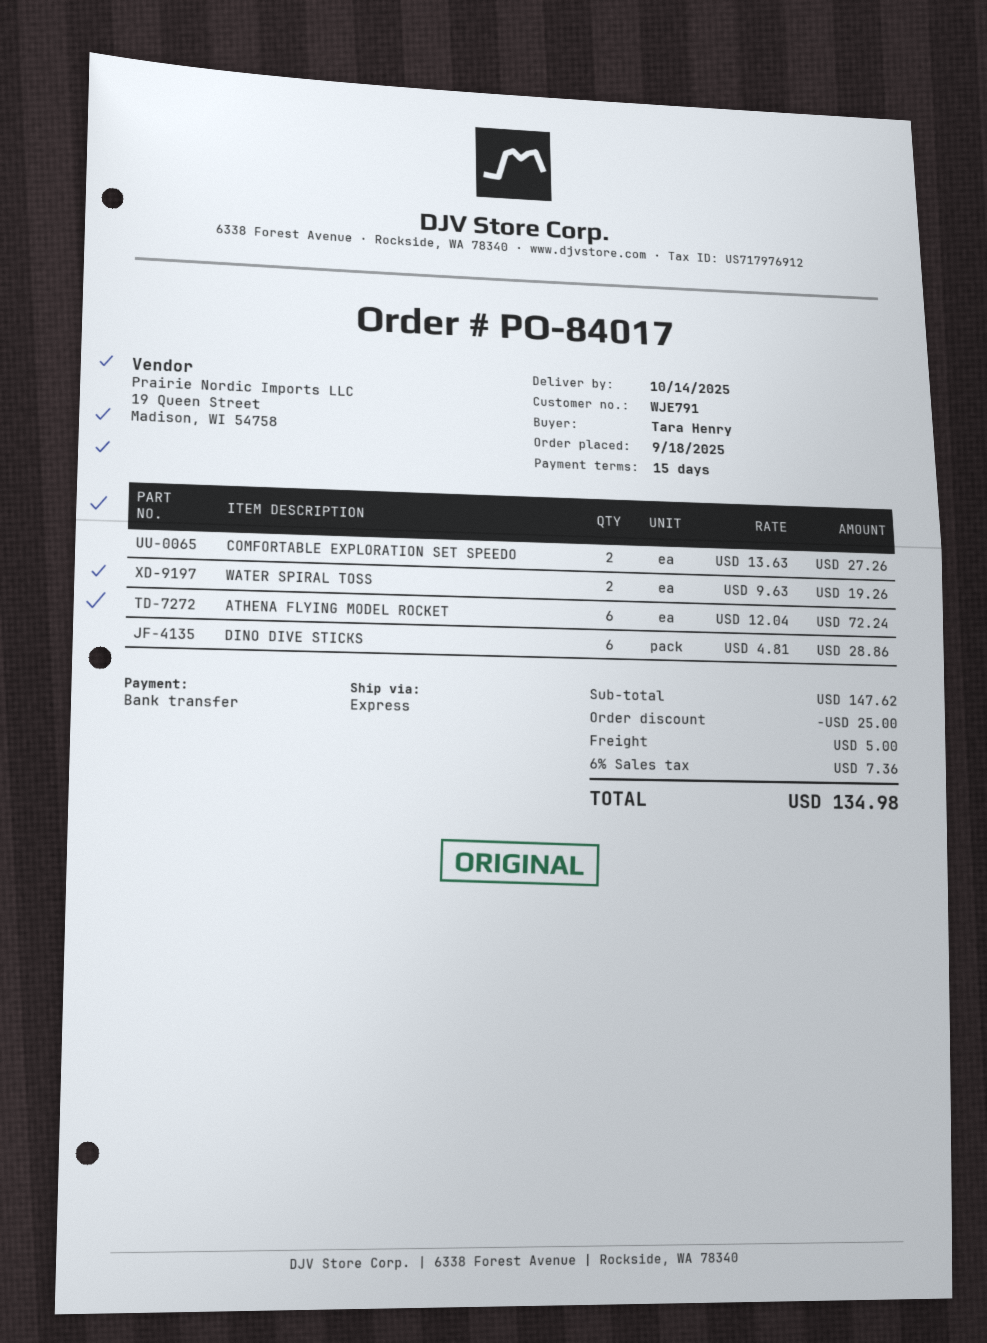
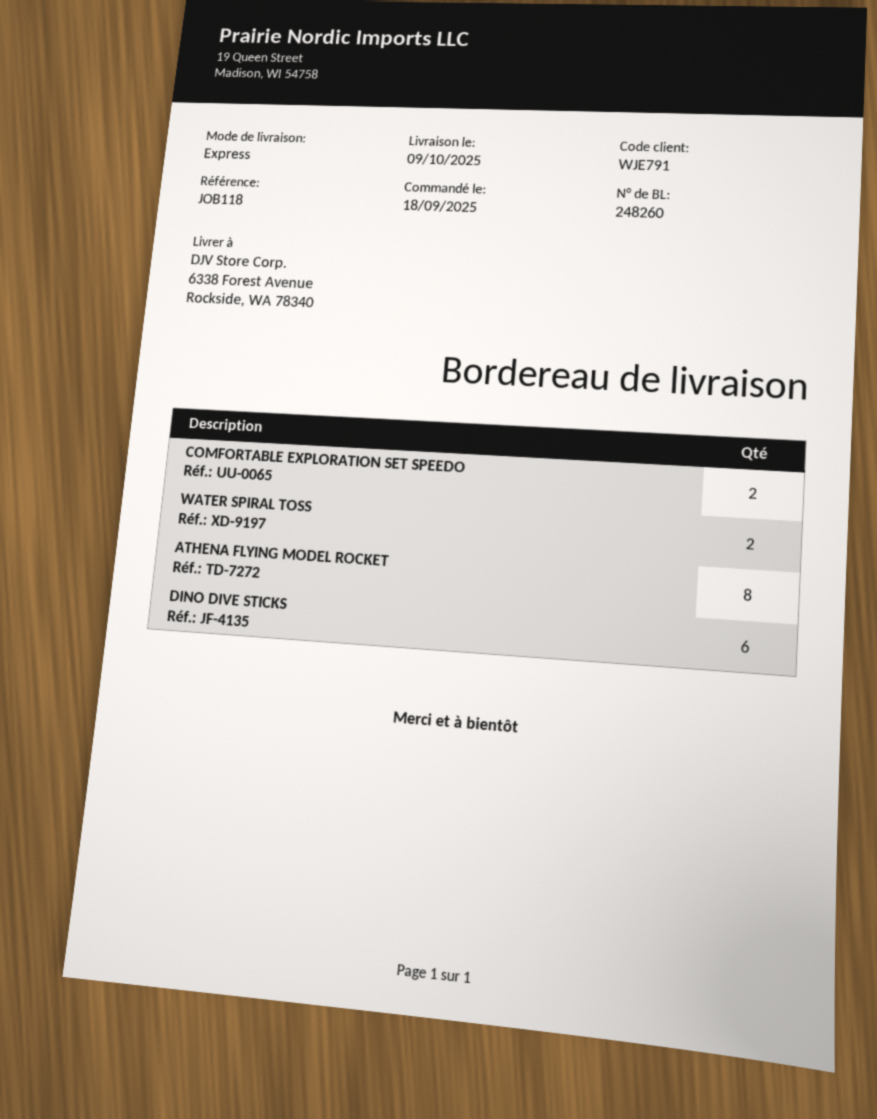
delivery date: 2025-10-14 -> 2025-10-09
ATHENA FLYING MODEL ROCKET: 6 -> 8

